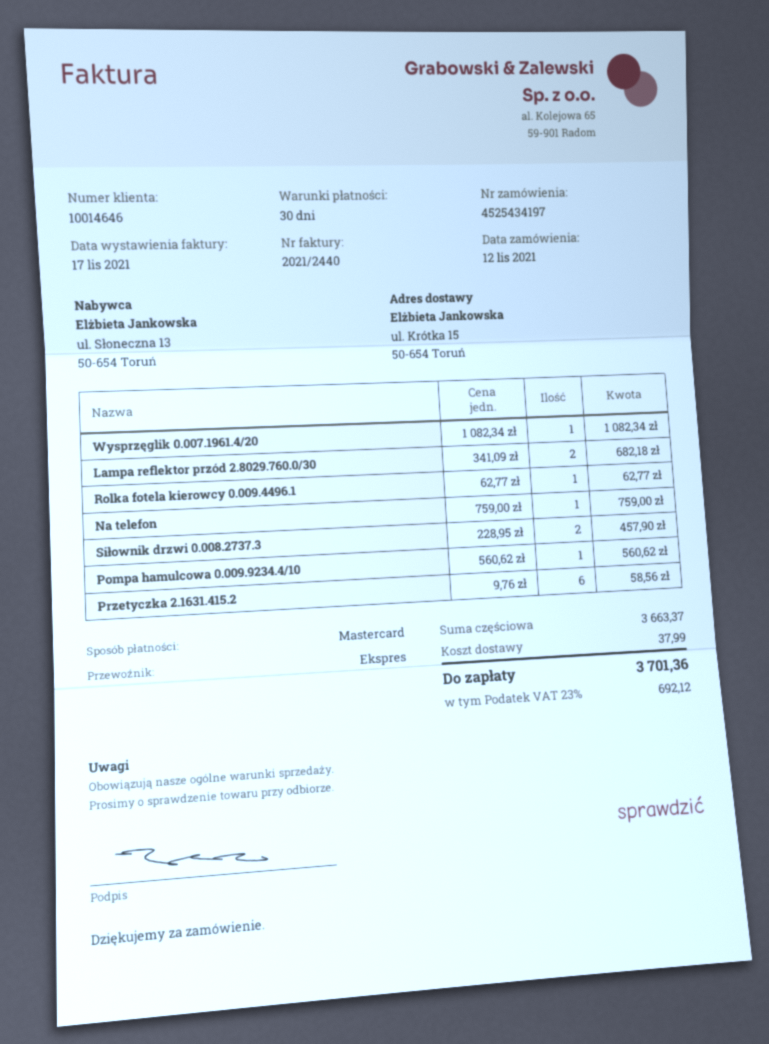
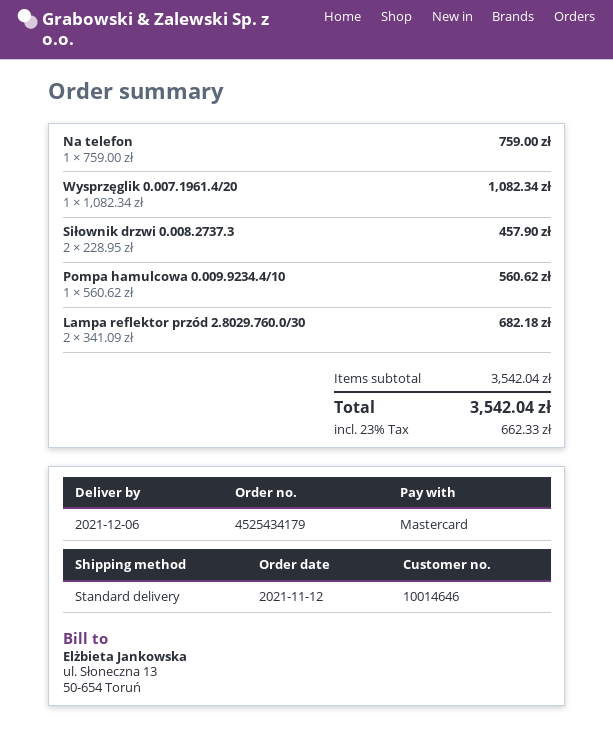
order number: 4525434197 -> 4525434179
shipping method: express -> standard
Rolka fotela kierowcy 0.009.4496.1: 1 x 62.77 = 62.77 -> none
Przetyczka 2.1631.415.2: 6 x 9.76 = 58.56 -> none
subtotal: 3663.37 -> 3542.04
shipping: 37.99 -> none
tax: 23% = 692.12 -> 23% = 662.33
total: 3701.36 -> 3542.04

